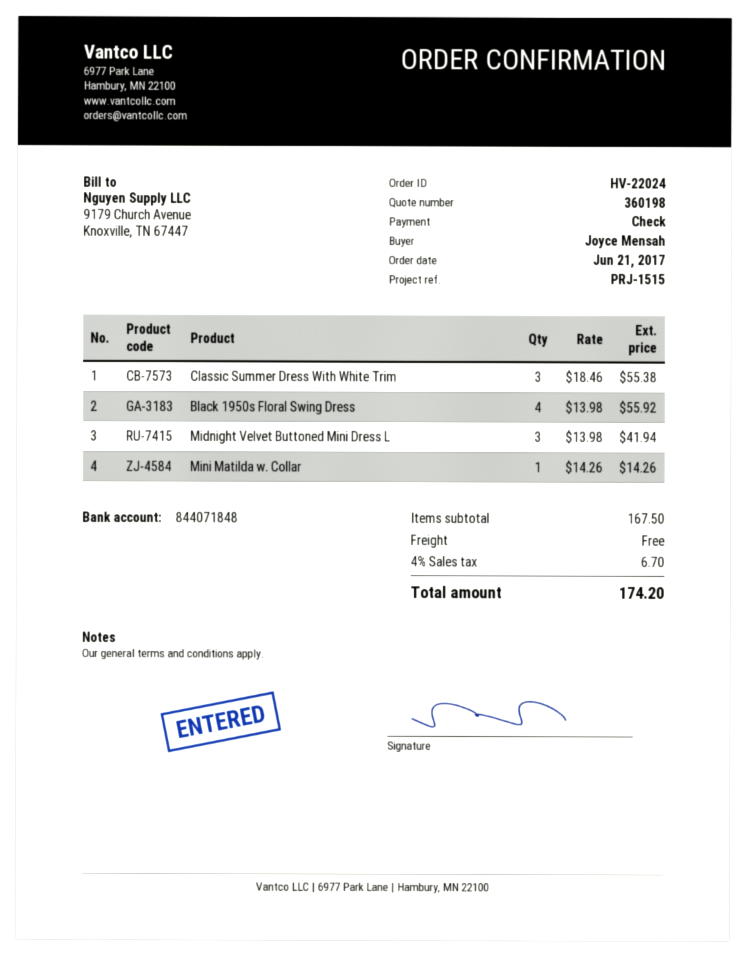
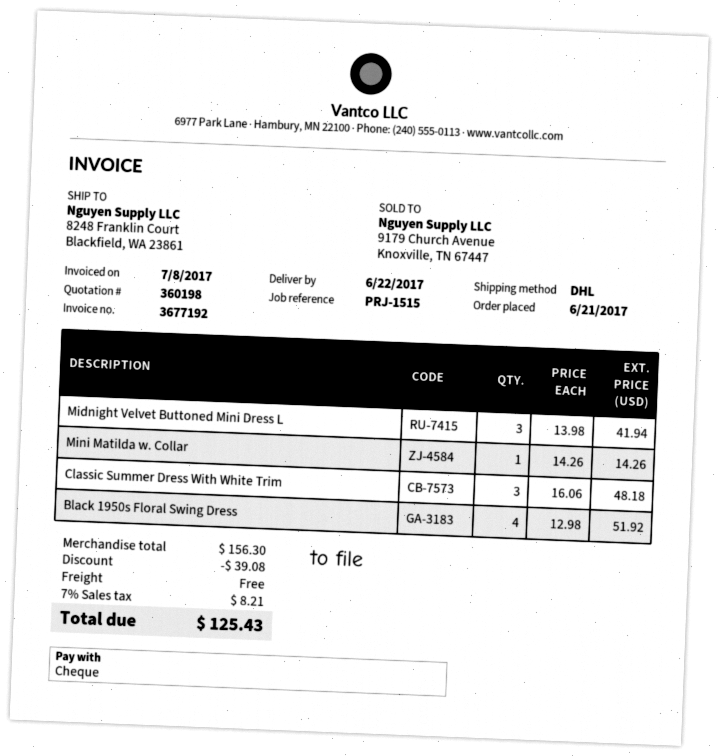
Classic Summer Dress With White Trim: 3 x 18.46 = 55.38 -> 3 x 16.06 = 48.18
Black 1950s Floral Swing Dress: 4 x 13.98 = 55.92 -> 4 x 12.98 = 51.92
subtotal: 167.50 -> 156.30
discount: none -> 39.08
tax: 4% = 6.70 -> 7% = 8.21
total: 174.20 -> 125.43

